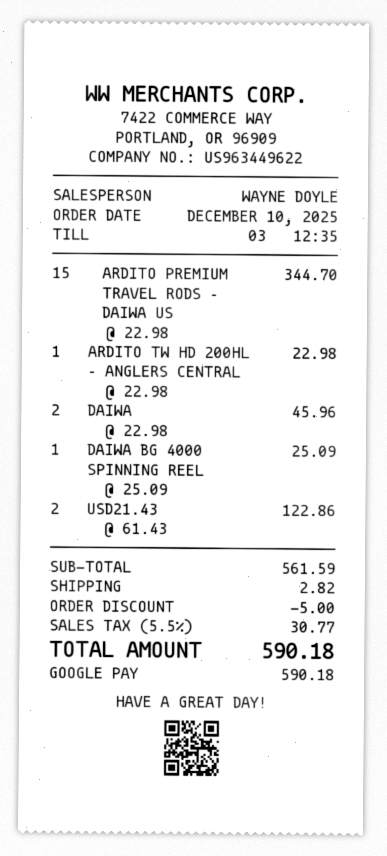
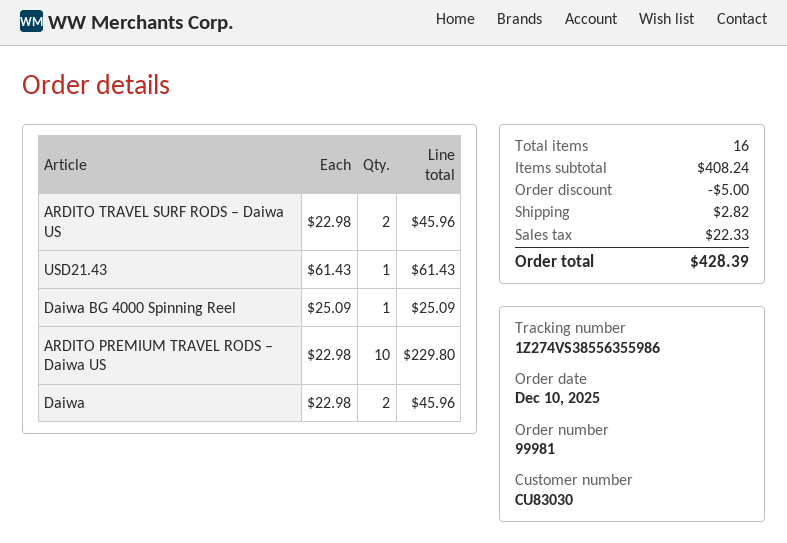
ARDITO PREMIUM TRAVEL RODS – DAIWA US: 15 x 22.98 = 344.70 -> 10 x 22.98 = 229.80
ARDITO TW HD 200HL – ANGLERS CENTRAL: 1 x 22.98 = 22.98 -> none
USD21.43: 2 x 61.43 = 122.86 -> 1 x 61.43 = 61.43
ARDITO TRAVEL SURF RODS – Daiwa US: none -> 2 x 22.98 = 45.96
subtotal: 561.59 -> 408.24
tax: 30.77 -> 22.33
total: 590.18 -> 428.39

